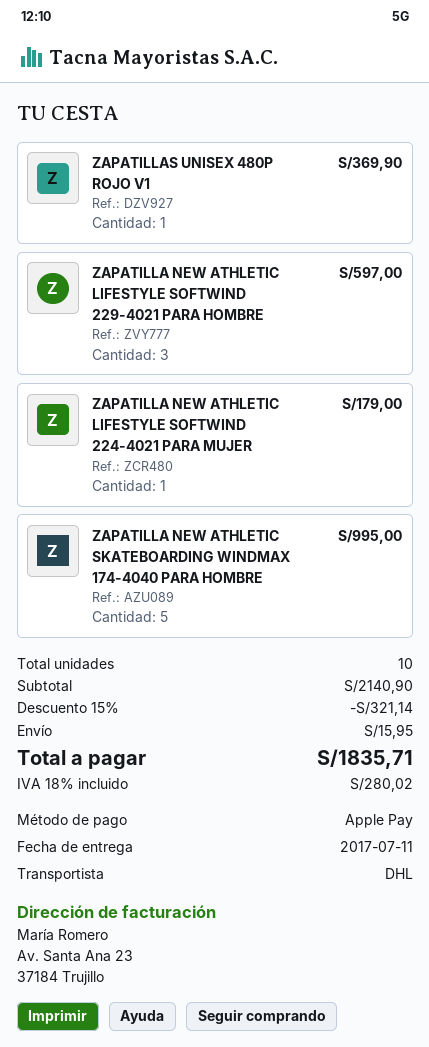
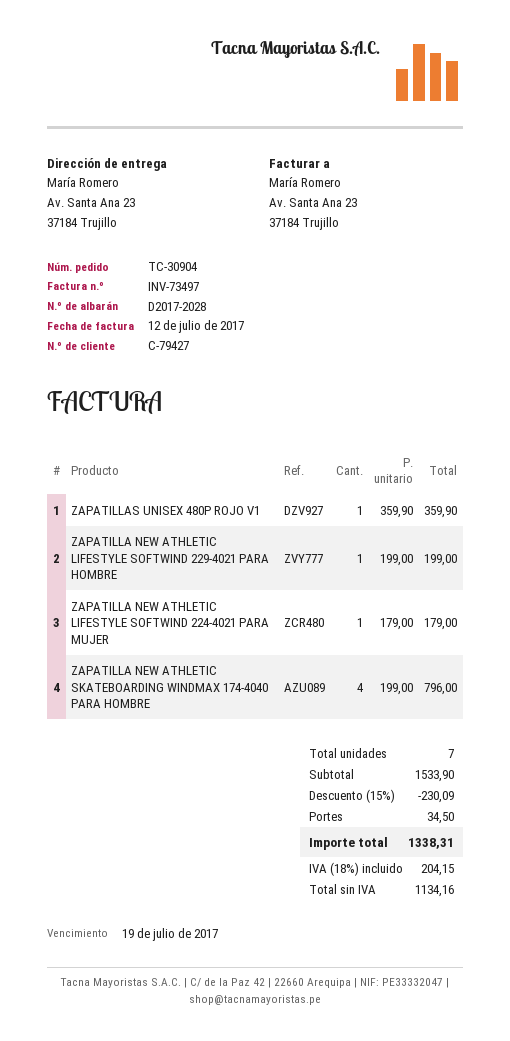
ZAPATILLAS UNISEX 480P ROJO V1: 1 for 369.90 -> 1 for 359.90
ZAPATILLA NEW ATHLETIC LIFESTYLE SOFTWIND 229-4021 PARA HOMBRE: 3 for 597.00 -> 1 for 199.00
ZAPATILLA NEW ATHLETIC SKATEBOARDING WINDMAX 174-4040 PARA HOMBRE: 5 for 995.00 -> 4 for 796.00
total quantity: 10 -> 7
subtotal: 2140.90 -> 1533.90
discount: 15% = 321.14 -> 15% = 230.09
shipping: 15.95 -> 34.50
tax: 18% = 280.02 -> 18% = 204.15
total: 1835.71 -> 1338.31

